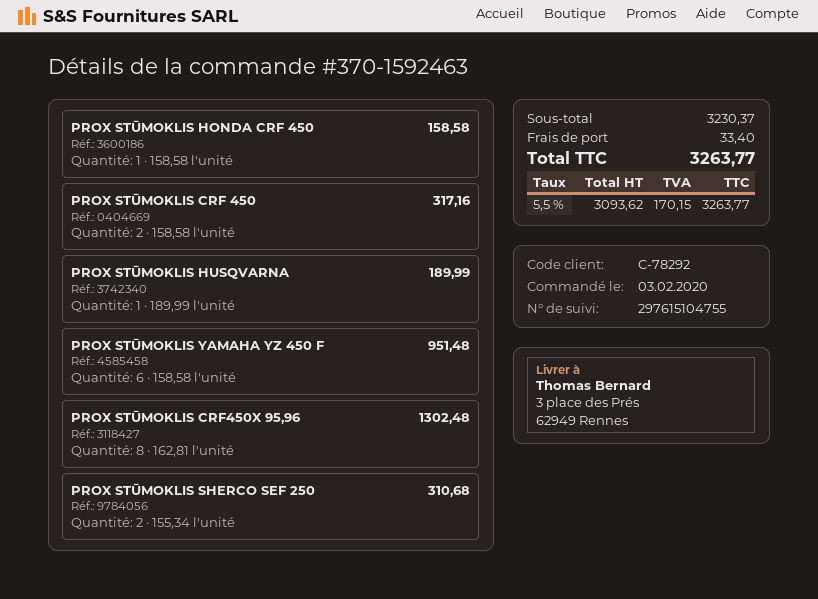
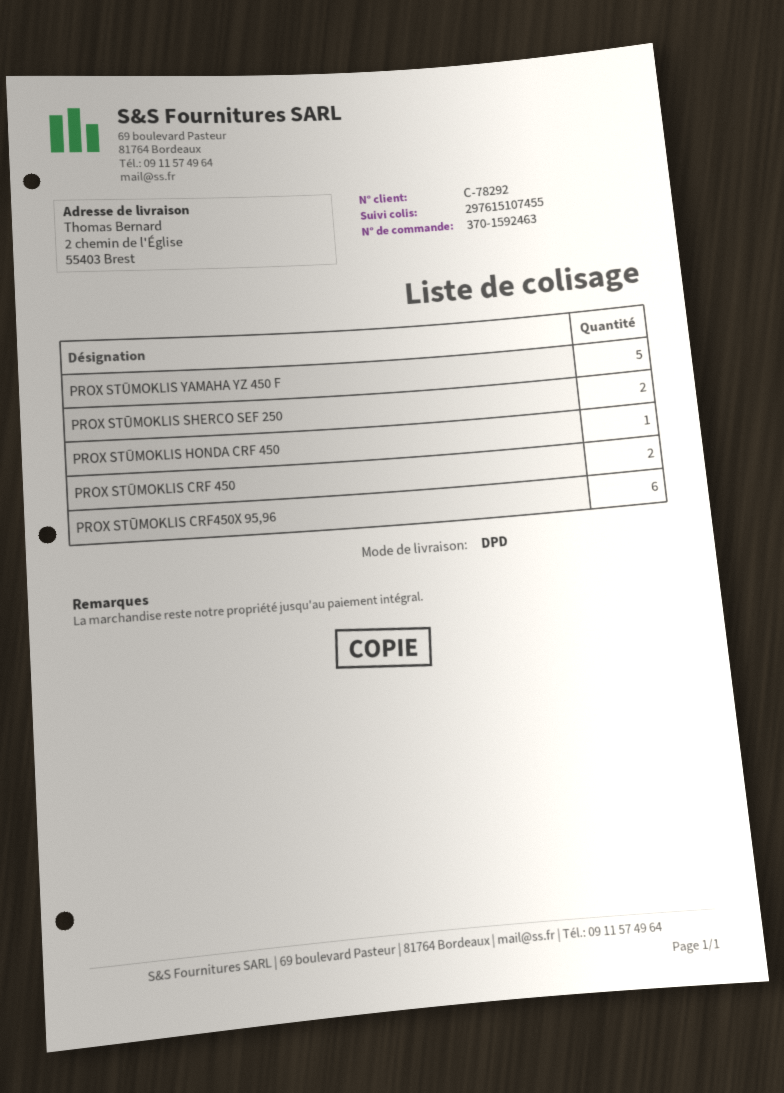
tracking number: 297615104755 -> 297615107455
ship to: 3 place des Prés, 62949 Rennes -> 2 chemin de l'Église, 55403 Brest
PROX STŪMOKLIS HUSQVARNA: 1 -> none
PROX STŪMOKLIS YAMAHA YZ 450 F: 6 -> 5
PROX STŪMOKLIS CRF450X 95,96: 8 -> 6

